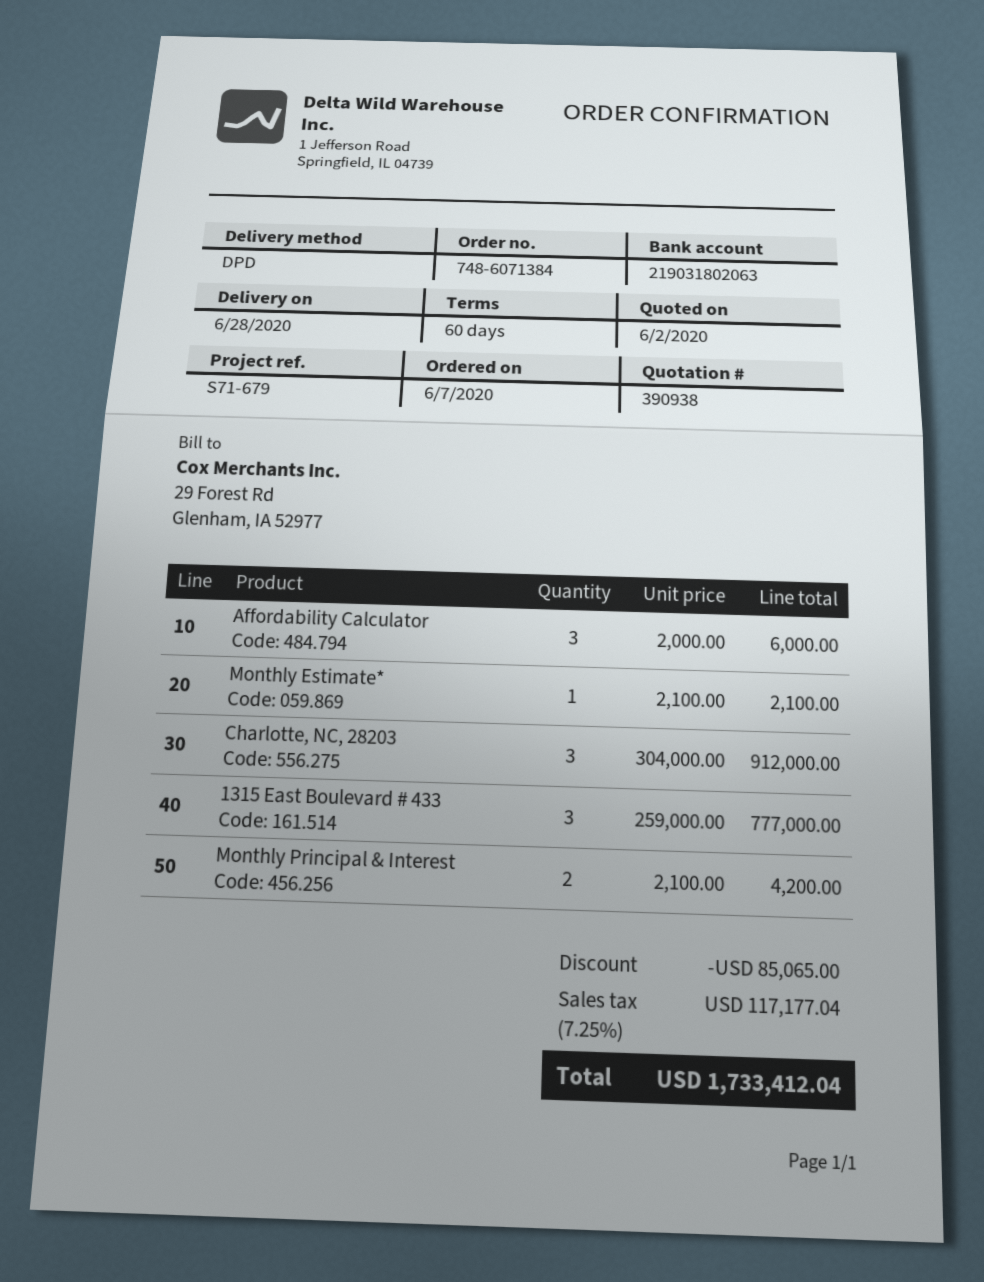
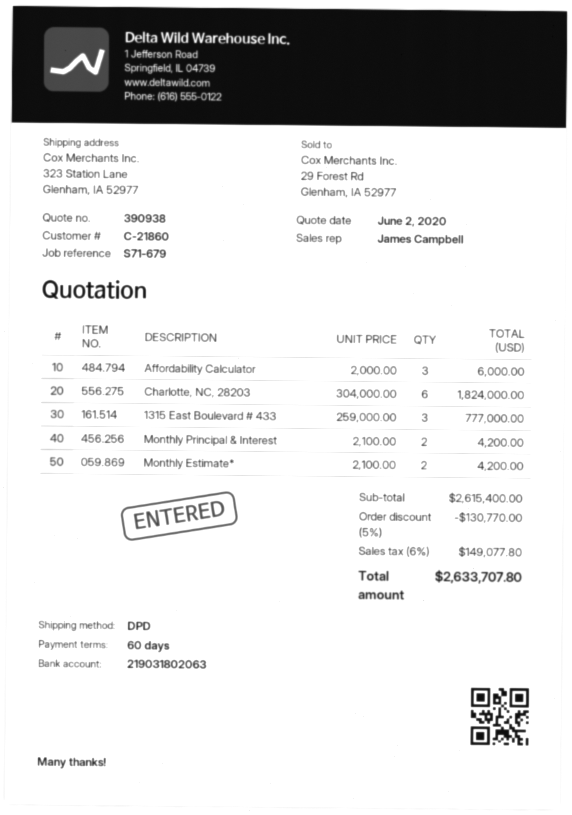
Monthly Estimate*: 1 x 2100.00 = 2100.00 -> 2 x 2100.00 = 4200.00
Charlotte, NC, 28203: 3 x 304000.00 = 912000.00 -> 6 x 304000.00 = 1824000.00
discount: 85065.00 -> 130770.00
tax: 7.25% = 117177.04 -> 6% = 149077.80
total: 1733412.04 -> 2633707.80

